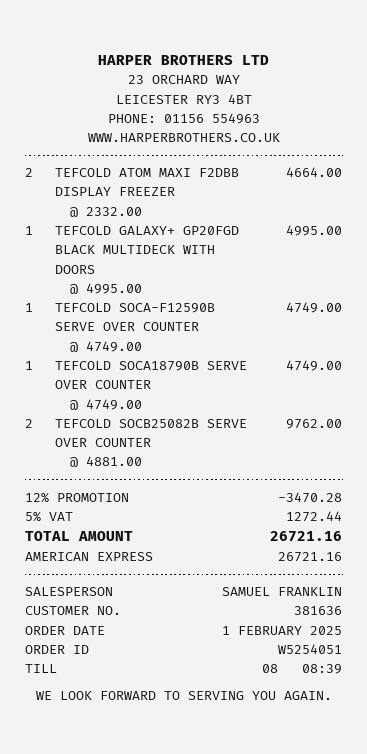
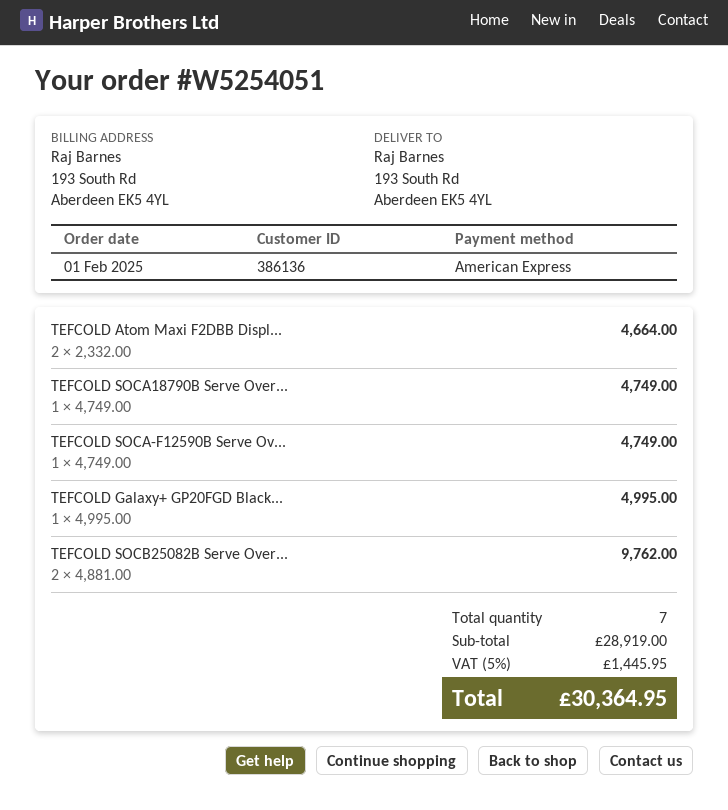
customer number: 381636 -> 386136
discount: 12% = 3470.28 -> none
tax: 5% = 1272.44 -> 5% = 1445.95
total: 26721.16 -> 30364.95

